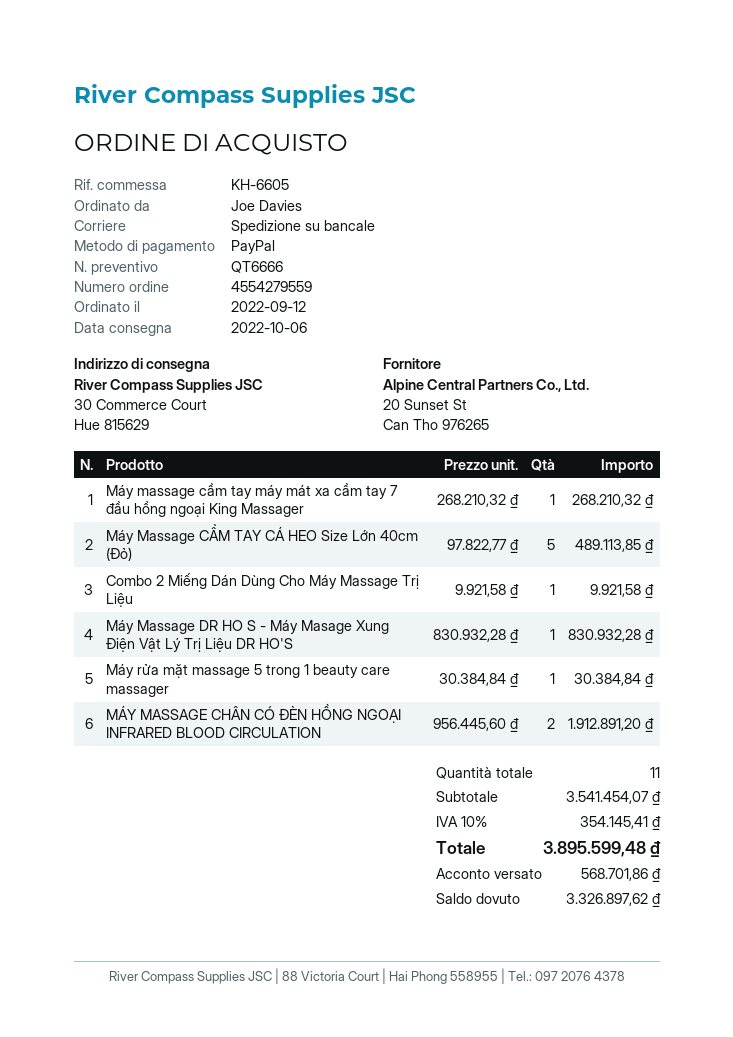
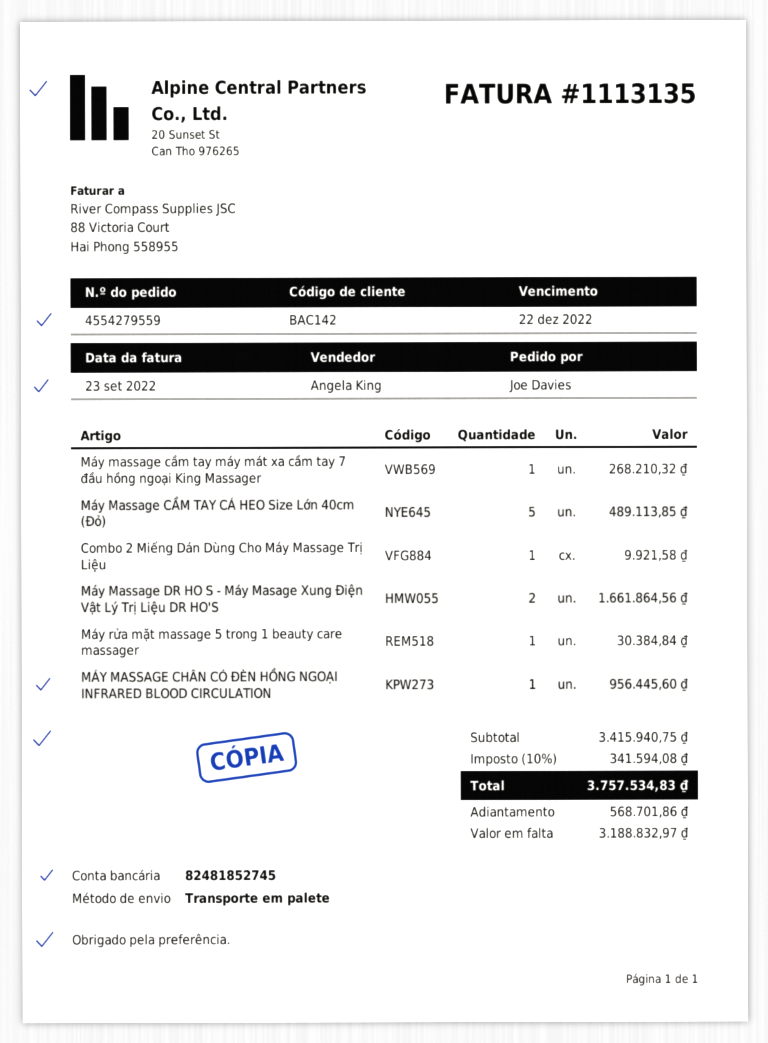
Máy Massage DR HO S - Máy Masage Xung Điện Vật Lý Trị Liệu DR HO'S: 1 for 830932.28 -> 2 for 1661864.56
MÁY MASSAGE CHÂN CÓ ĐÈN HỒNG NGOẠI INFRARED BLOOD CIRCULATION: 2 for 1912891.20 -> 1 for 956445.60
subtotal: 3541454.07 -> 3415940.75
tax: 10% = 354145.41 -> 10% = 341594.08
total: 3895599.48 -> 3757534.83
balance: 3326897.62 -> 3188832.97

